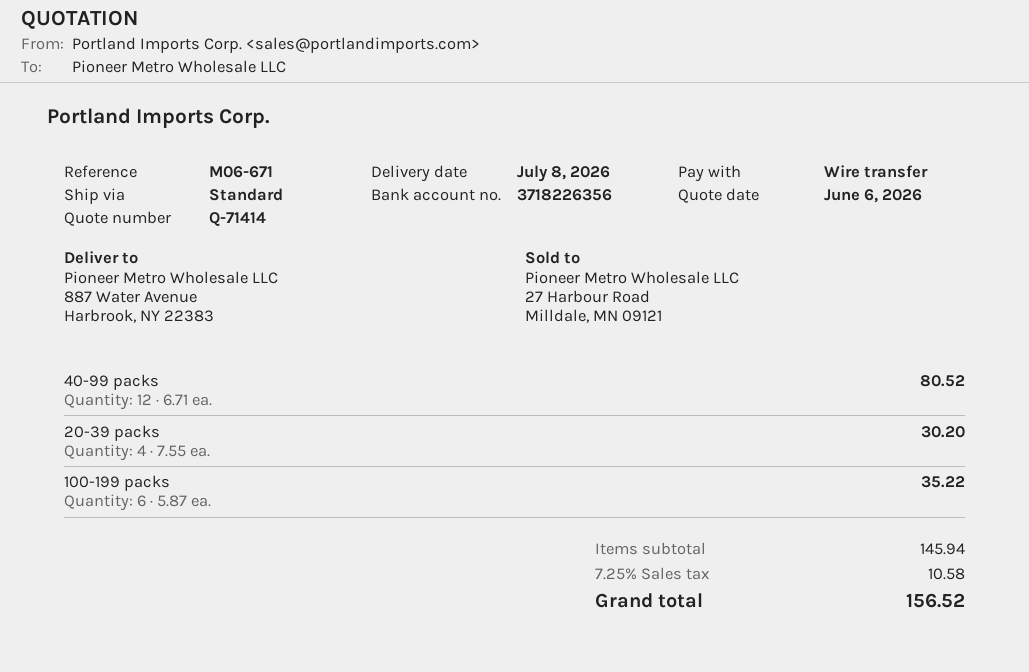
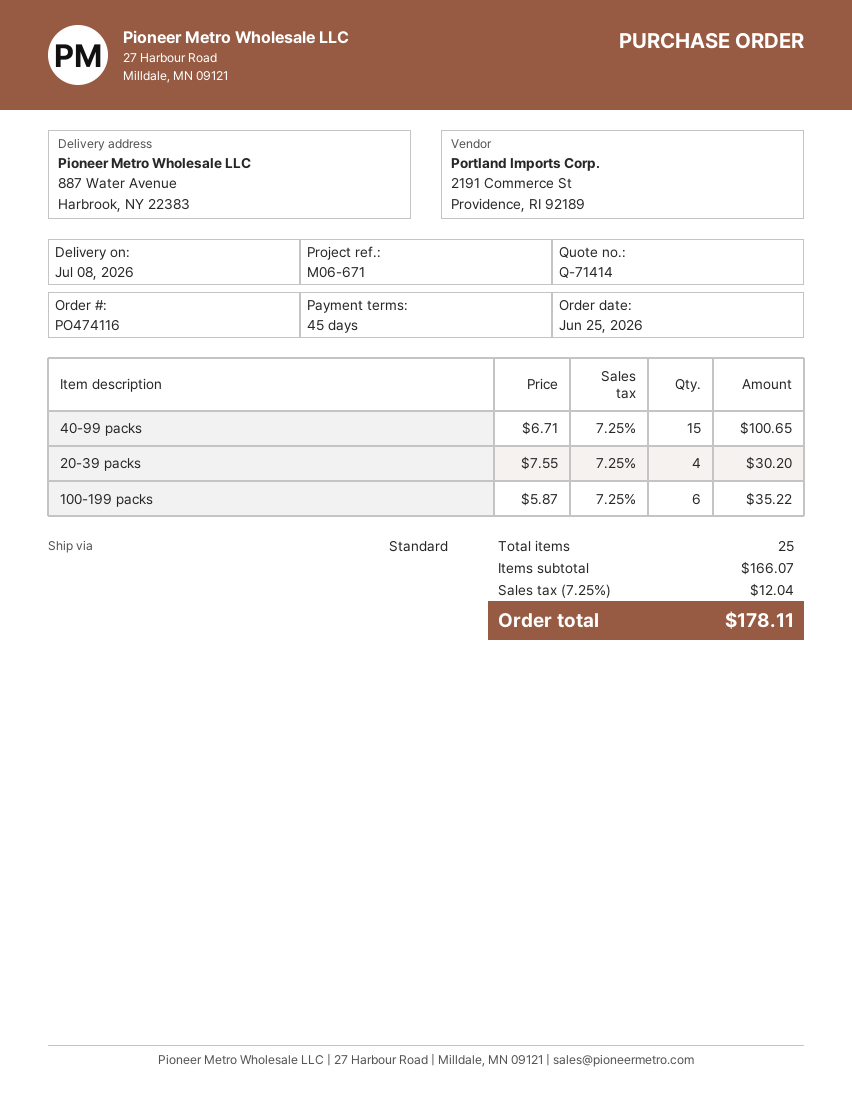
40-99 packs: 12 x 6.71 = 80.52 -> 15 x 6.71 = 100.65
subtotal: 145.94 -> 166.07
tax: 7.25% = 10.58 -> 7.25% = 12.04
total: 156.52 -> 178.11

